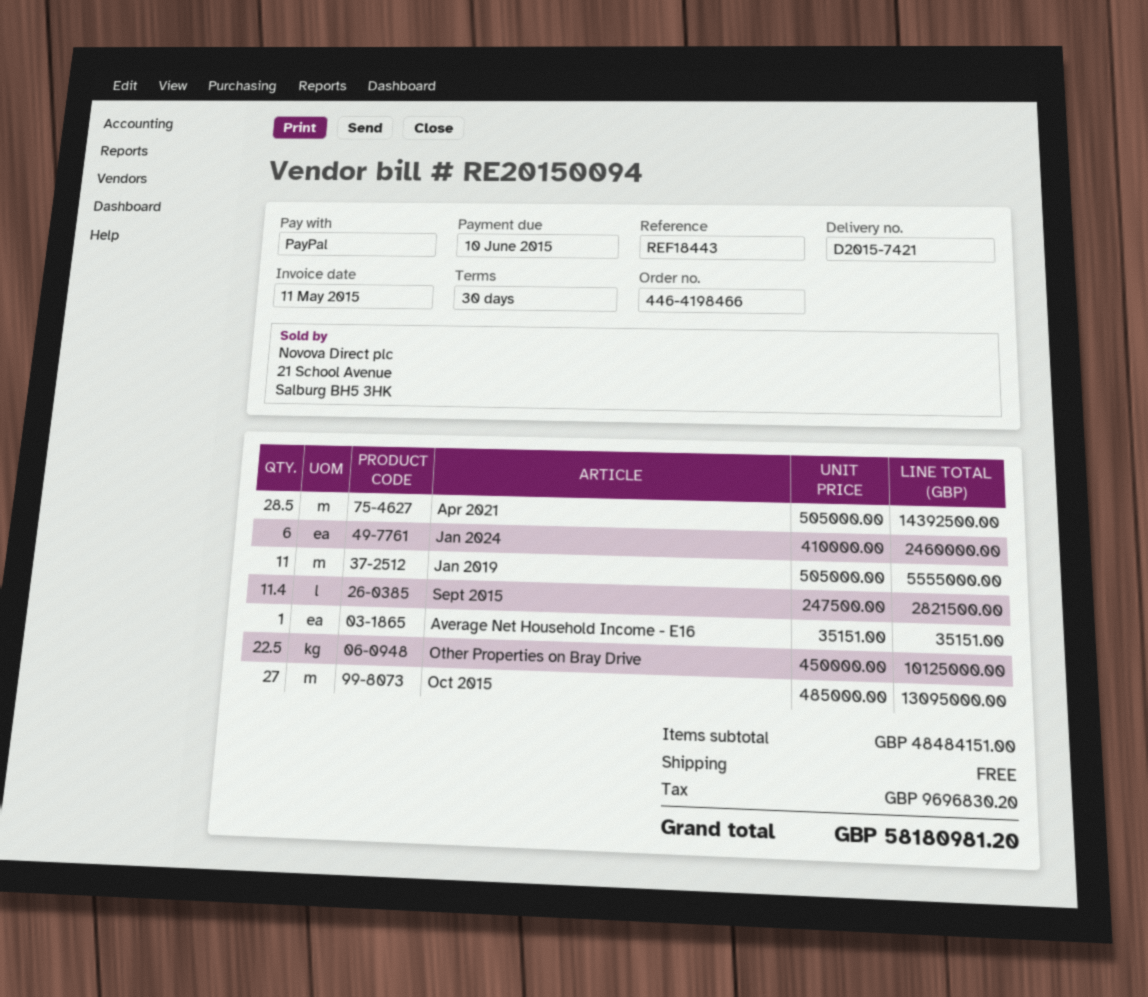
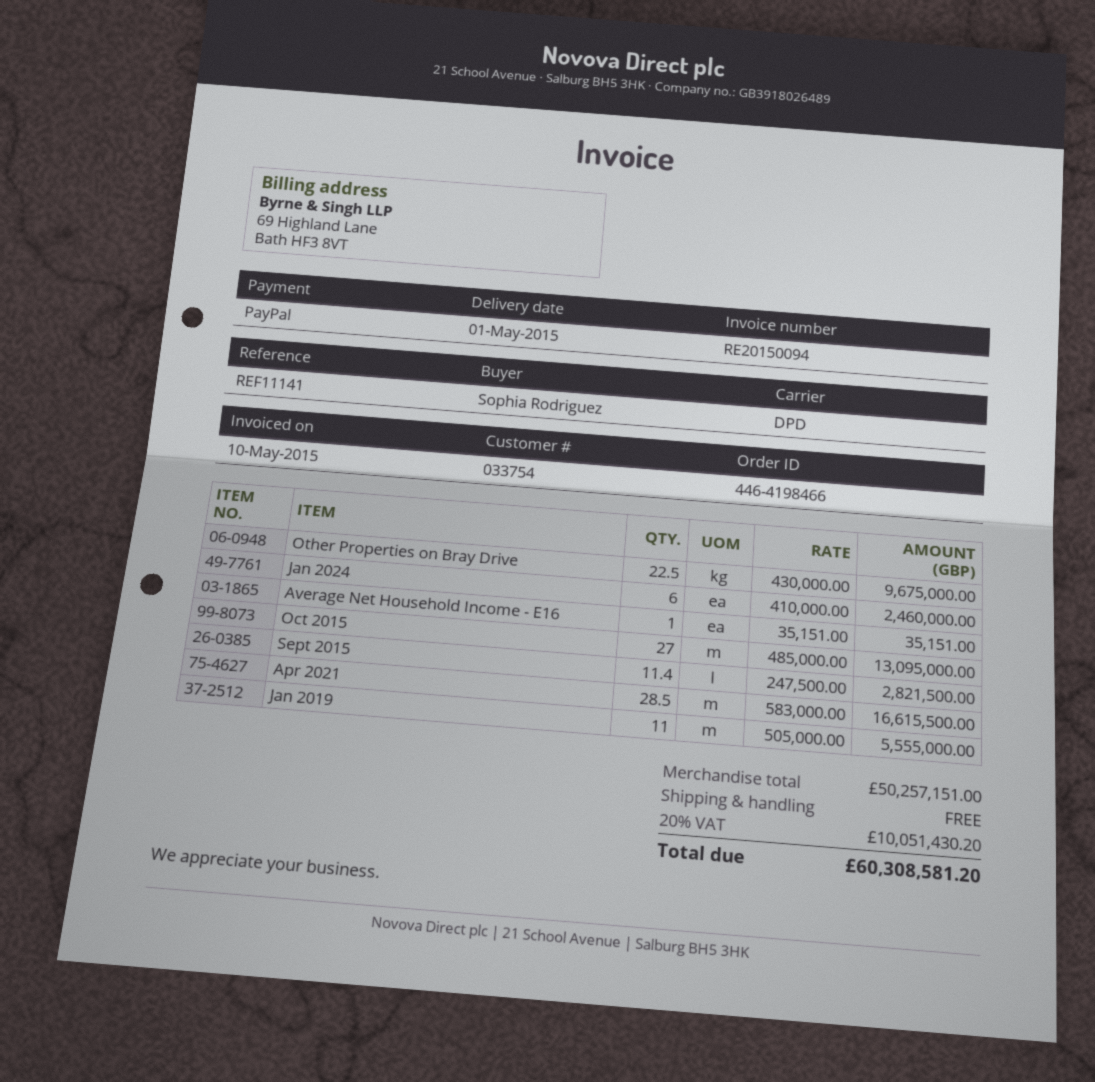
invoice date: 2015-05-11 -> 2015-05-10
reference: REF18443 -> REF11141
Apr 2021: 28.5 x 505000.00 = 14392500.00 -> 28.5 x 583000.00 = 16615500.00
Other Properties on Bray Drive: 22.5 x 450000.00 = 10125000.00 -> 22.5 x 430000.00 = 9675000.00
subtotal: 48484151.00 -> 50257151.00
tax: 9696830.20 -> 10051430.20
total: 58180981.20 -> 60308581.20

